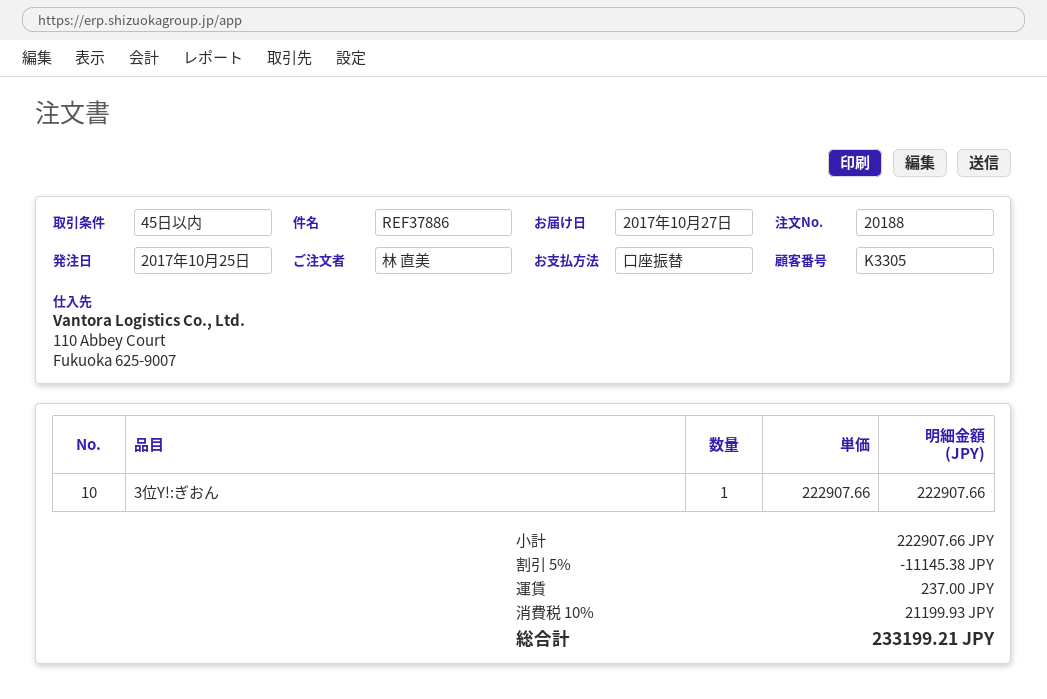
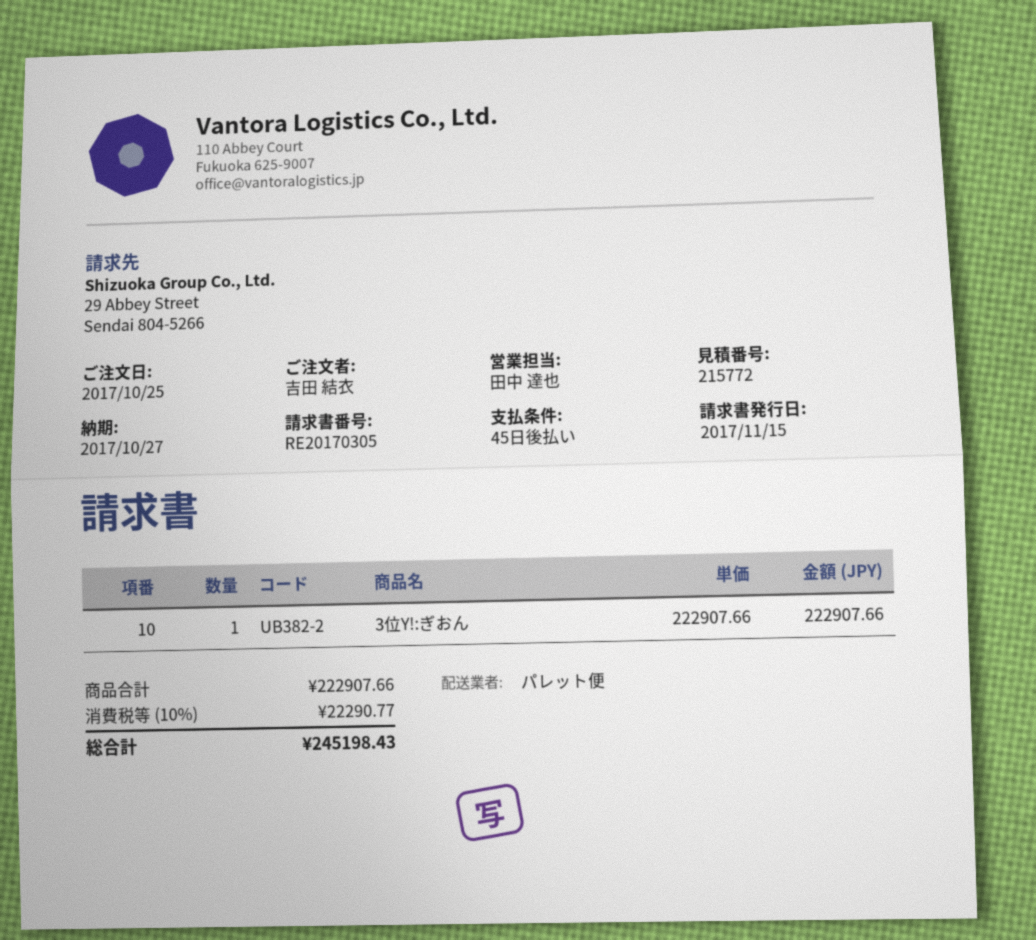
ordered by: 林 直美 -> 吉田 結衣
discount: 5% = 11145.38 -> none
shipping: 237.00 -> none
tax: 10% = 21199.93 -> 10% = 22290.77
total: 233199.21 -> 245198.43

